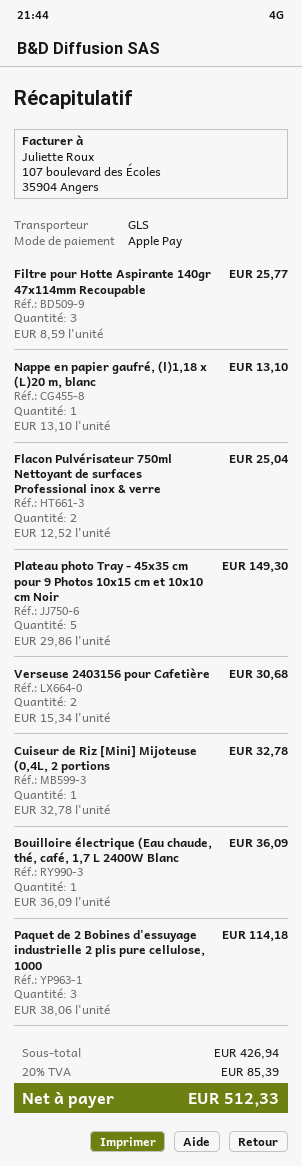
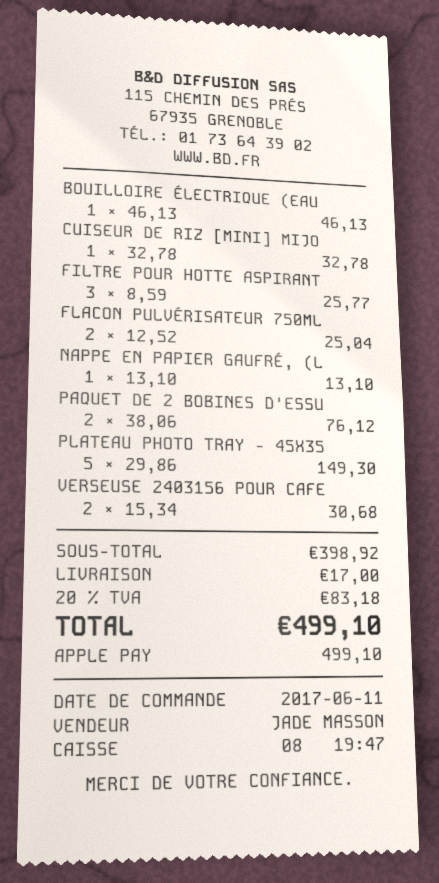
Bouilloire électrique (Eau chaude, thé, café, 1,7 L 2400W Blanc: 1 x 36.09 = 36.09 -> 1 x 46.13 = 46.13
Paquet de 2 Bobines d'essuyage industrielle 2 plis pure cellulose, 1000: 3 x 38.06 = 114.18 -> 2 x 38.06 = 76.12
subtotal: 426.94 -> 398.92
shipping: none -> 17.00
tax: 20% = 85.39 -> 20% = 83.18
total: 512.33 -> 499.10

